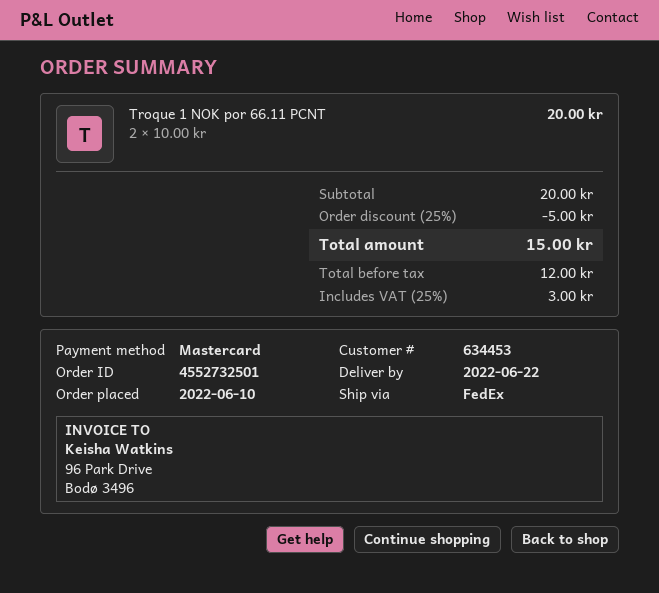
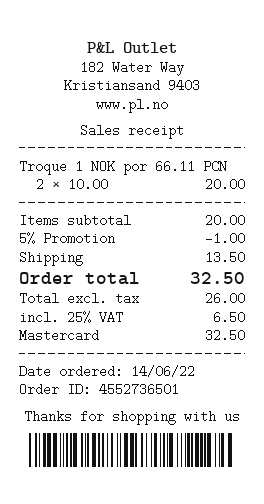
order number: 4552732501 -> 4552736501
order date: 2022-06-10 -> 2022-06-14
discount: 25% = 5.00 -> 5% = 1.00
shipping: none -> 13.50
net: 12.00 -> 26.00
tax: 25% = 3.00 -> 25% = 6.50
total: 15.00 -> 32.50

